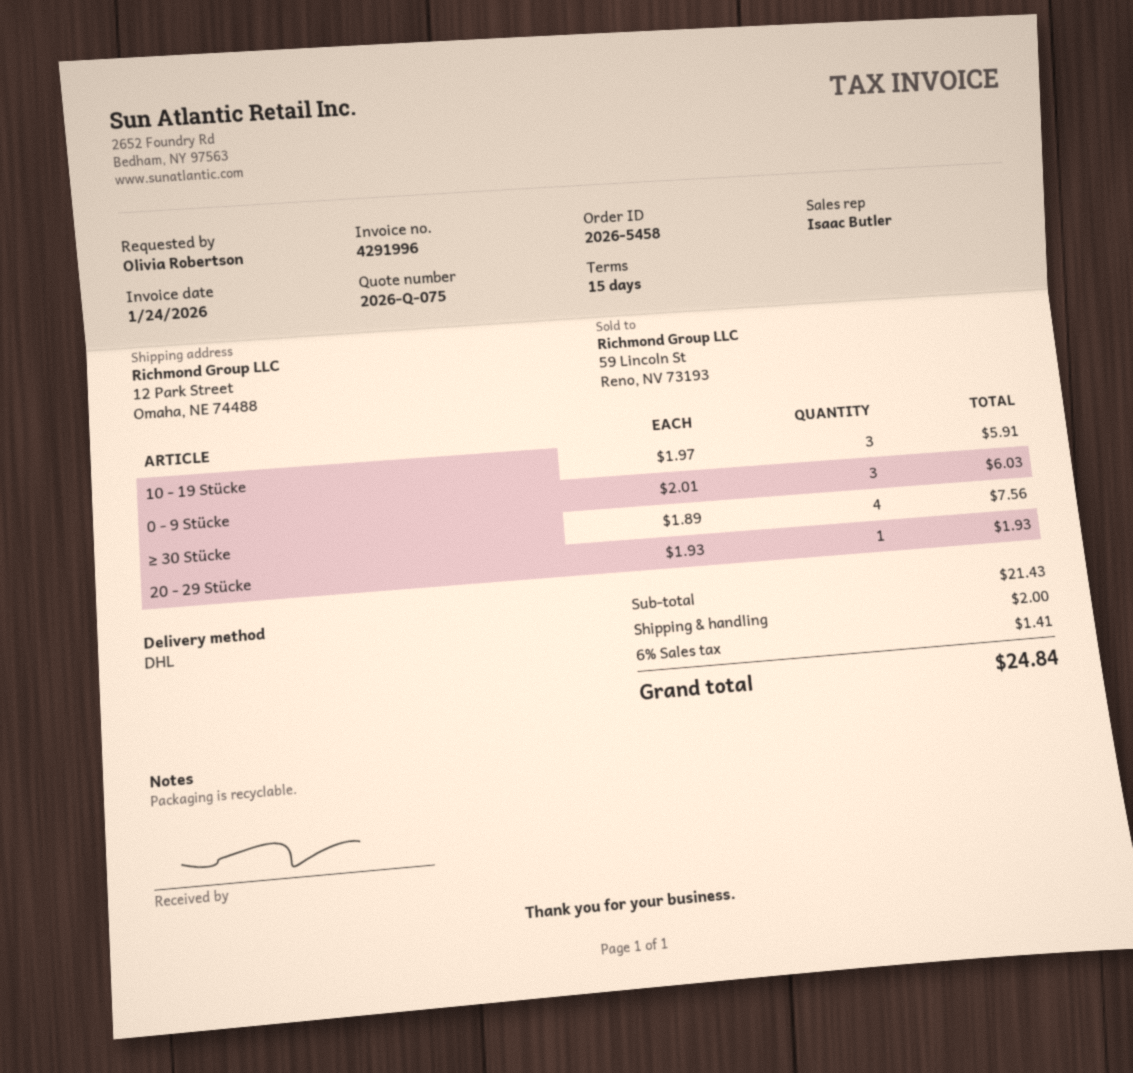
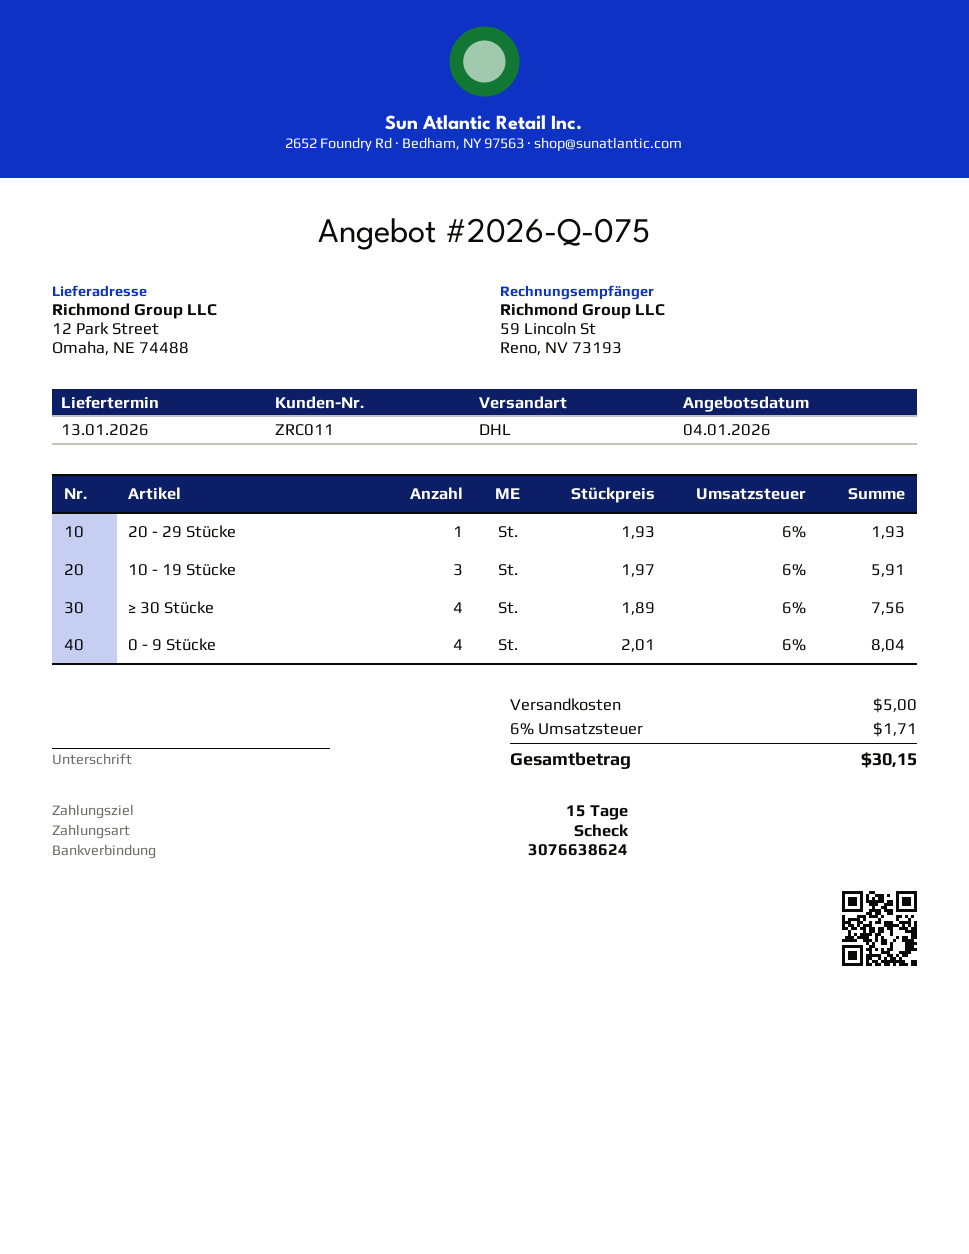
0 - 9 Stücke: 3 x 2.01 = 6.03 -> 4 x 2.01 = 8.04
shipping: 2.00 -> 5.00
tax: 6% = 1.41 -> 6% = 1.71
total: 24.84 -> 30.15

